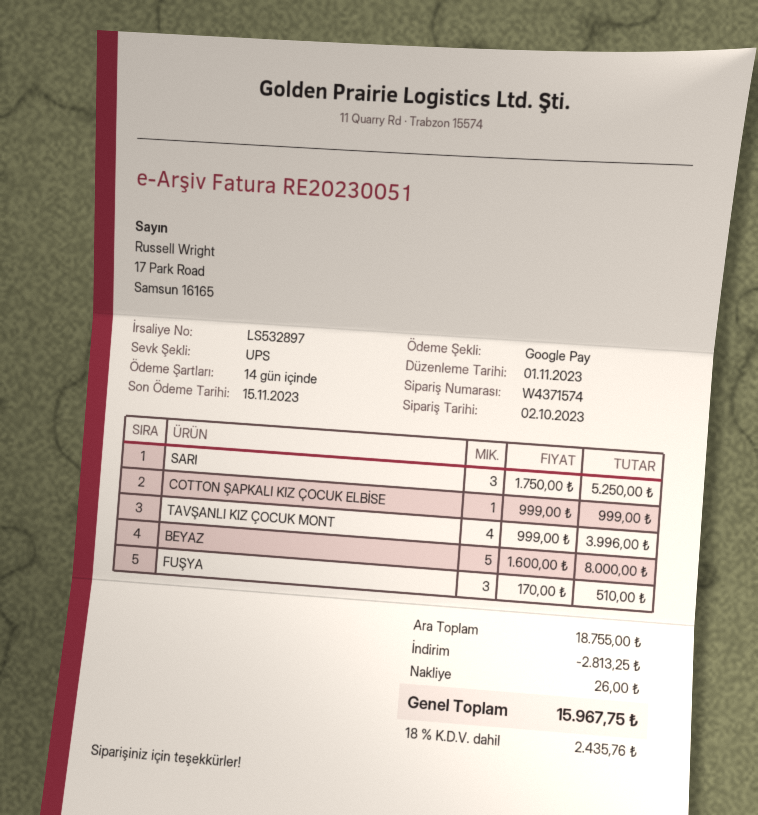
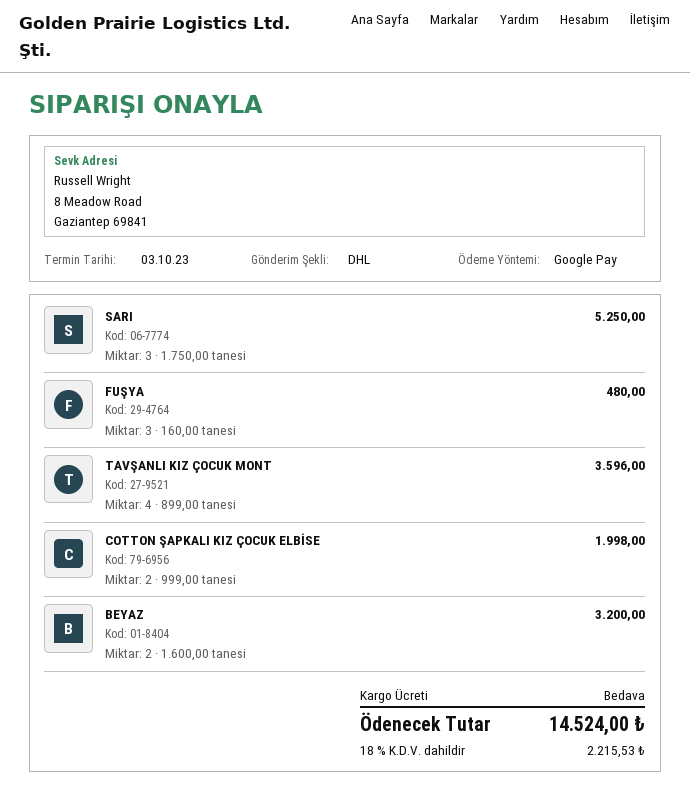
shipping method: UPS -> DHL
COTTON ŞAPKALI KIZ ÇOCUK ELBİSE: 1 x 999.00 = 999.00 -> 2 x 999.00 = 1998.00
TAVŞANLI KIZ ÇOCUK MONT: 4 x 999.00 = 3996.00 -> 4 x 899.00 = 3596.00
BEYAZ: 5 x 1600.00 = 8000.00 -> 2 x 1600.00 = 3200.00
FUŞYA: 3 x 170.00 = 510.00 -> 3 x 160.00 = 480.00
discount: 2813.25 -> none
shipping: 26.00 -> 0.00
tax: 18% = 2435.76 -> 18% = 2215.53
total: 15967.75 -> 14524.00

